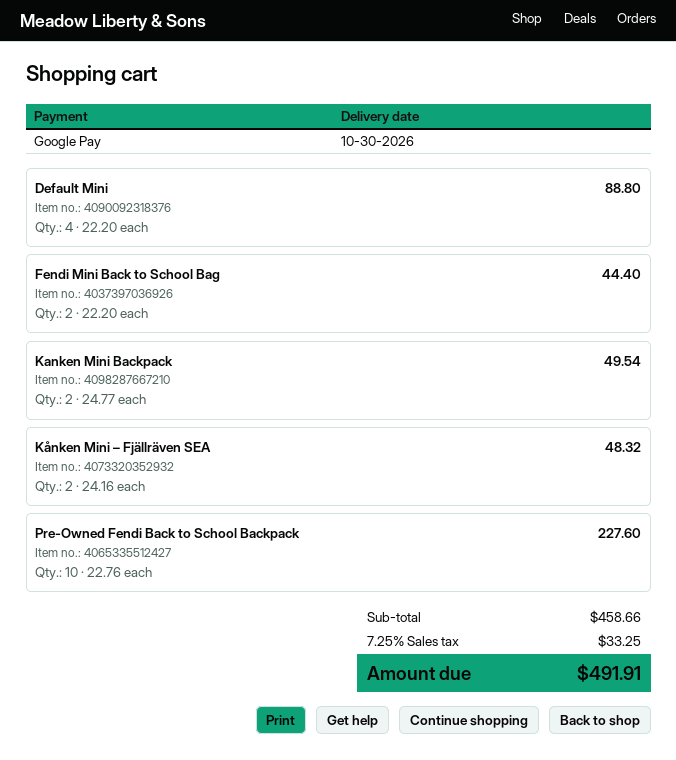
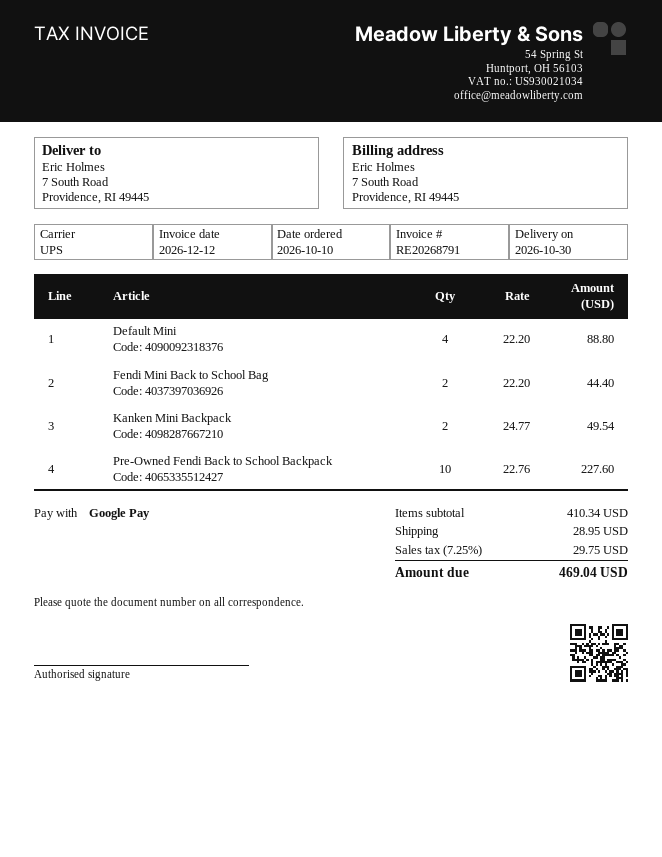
Kånken Mini – Fjällräven SEA: 2 x 24.16 = 48.32 -> none
subtotal: 458.66 -> 410.34
shipping: none -> 28.95
tax: 7.25% = 33.25 -> 7.25% = 29.75
total: 491.91 -> 469.04

